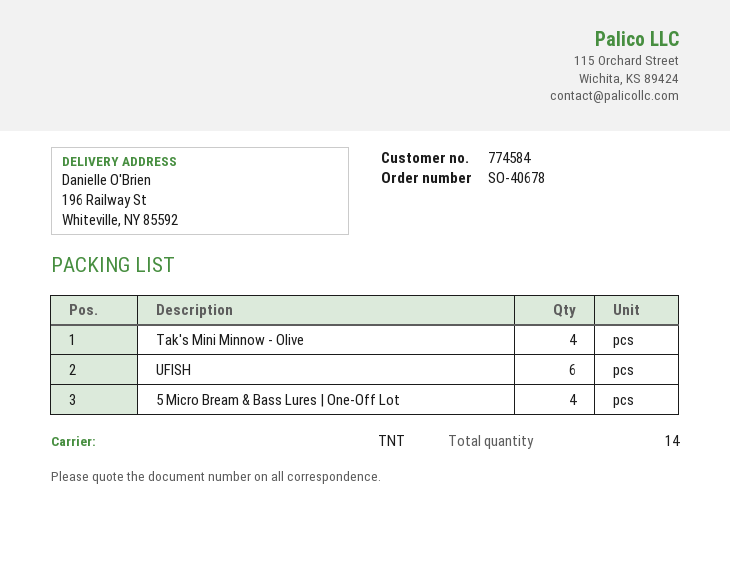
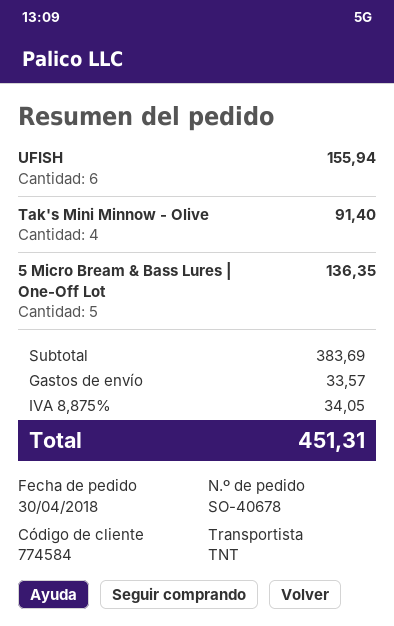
5 Micro Bream & Bass Lures | One-Off Lot: 4 -> 5

